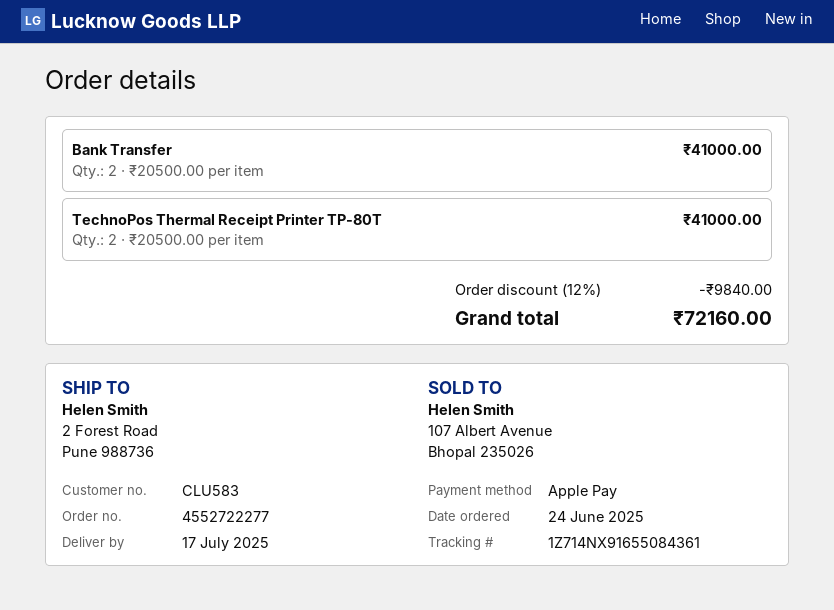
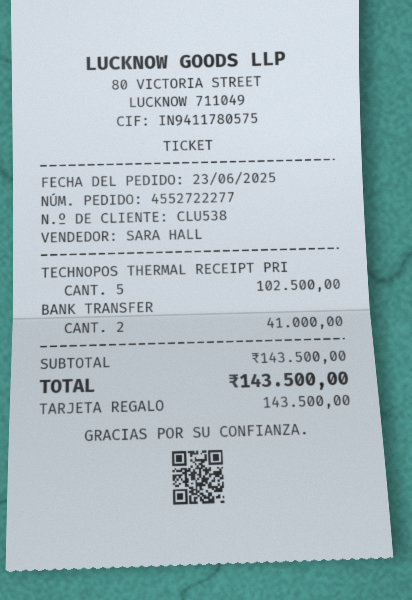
order date: 2025-06-24 -> 2025-06-23
customer number: CLU583 -> CLU538
payment method: Apple Pay -> gift card
TechnoPos Thermal Receipt Printer TP-80T: 2 for 41000.00 -> 5 for 102500.00
discount: 12% = 9840.00 -> none
total: 72160.00 -> 143500.00

